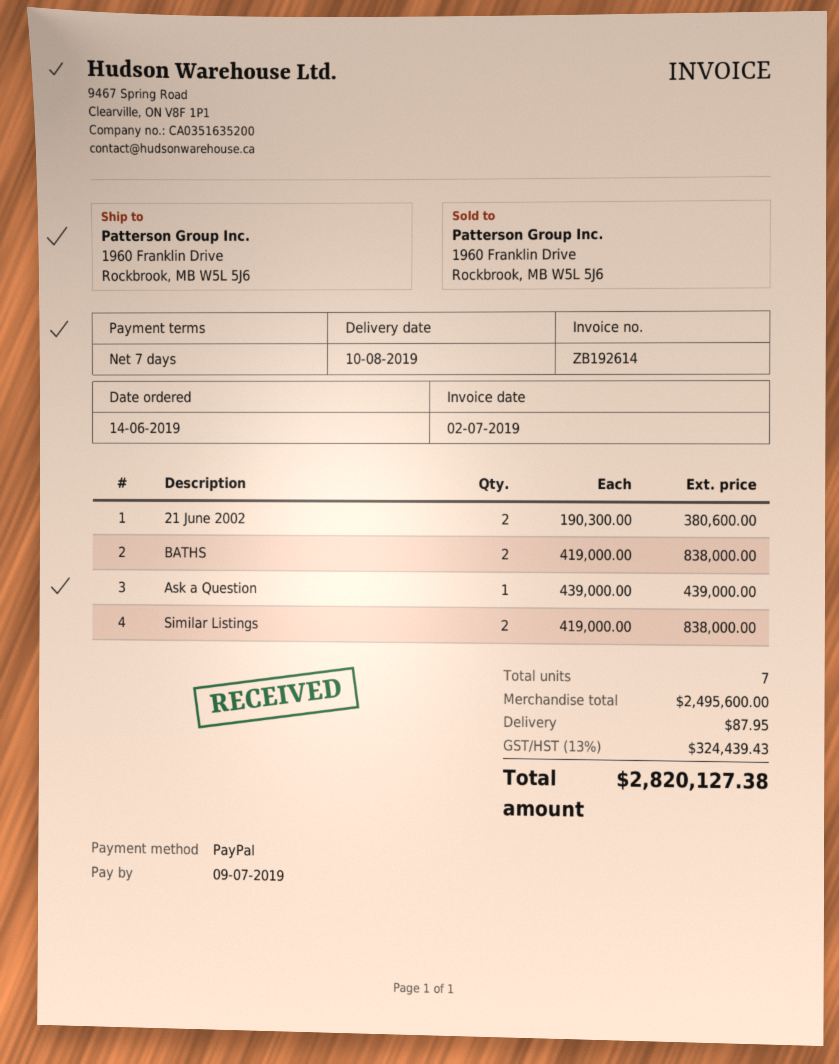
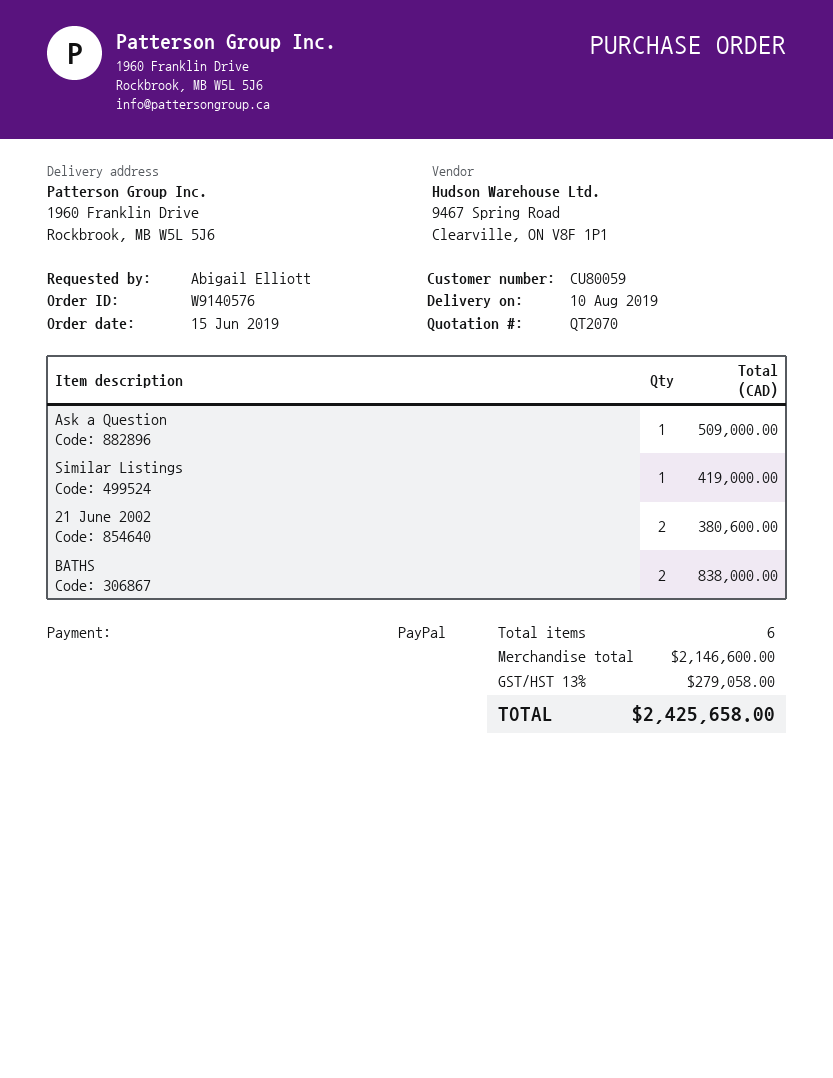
order date: 2019-06-14 -> 2019-06-15
Ask a Question: 1 for 439000.00 -> 1 for 509000.00
Similar Listings: 2 for 838000.00 -> 1 for 419000.00
total quantity: 7 -> 6
subtotal: 2495600.00 -> 2146600.00
shipping: 87.95 -> none
tax: 13% = 324439.43 -> 13% = 279058.00
total: 2820127.38 -> 2425658.00

